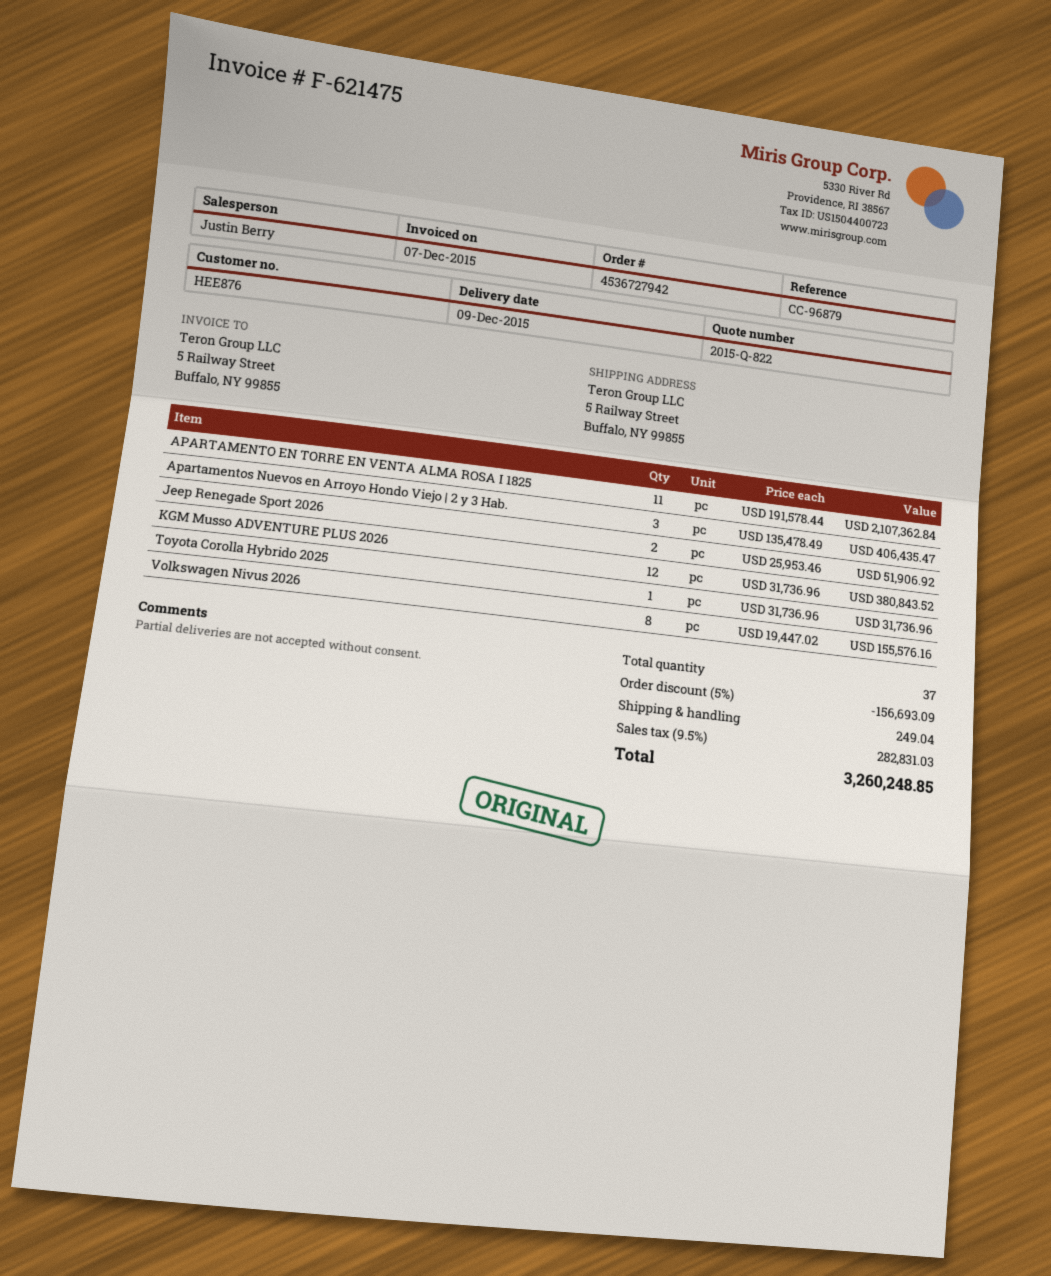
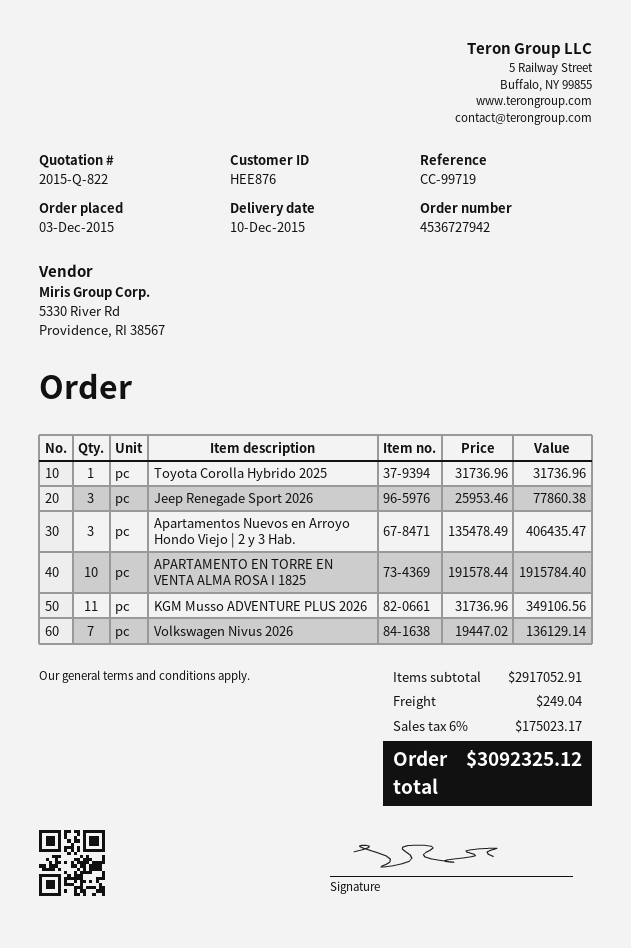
delivery date: 2015-12-09 -> 2015-12-10
reference: CC-96879 -> CC-99719
APARTAMENTO EN TORRE EN VENTA ALMA ROSA I 1825: 11 x 191578.44 = 2107362.84 -> 10 x 191578.44 = 1915784.40
Jeep Renegade Sport 2026: 2 x 25953.46 = 51906.92 -> 3 x 25953.46 = 77860.38
KGM Musso ADVENTURE PLUS 2026: 12 x 31736.96 = 380843.52 -> 11 x 31736.96 = 349106.56
Volkswagen Nivus 2026: 8 x 19447.02 = 155576.16 -> 7 x 19447.02 = 136129.14
discount: 5% = 156693.09 -> none
tax: 9.5% = 282831.03 -> 6% = 175023.17
total: 3260248.85 -> 3092325.12

